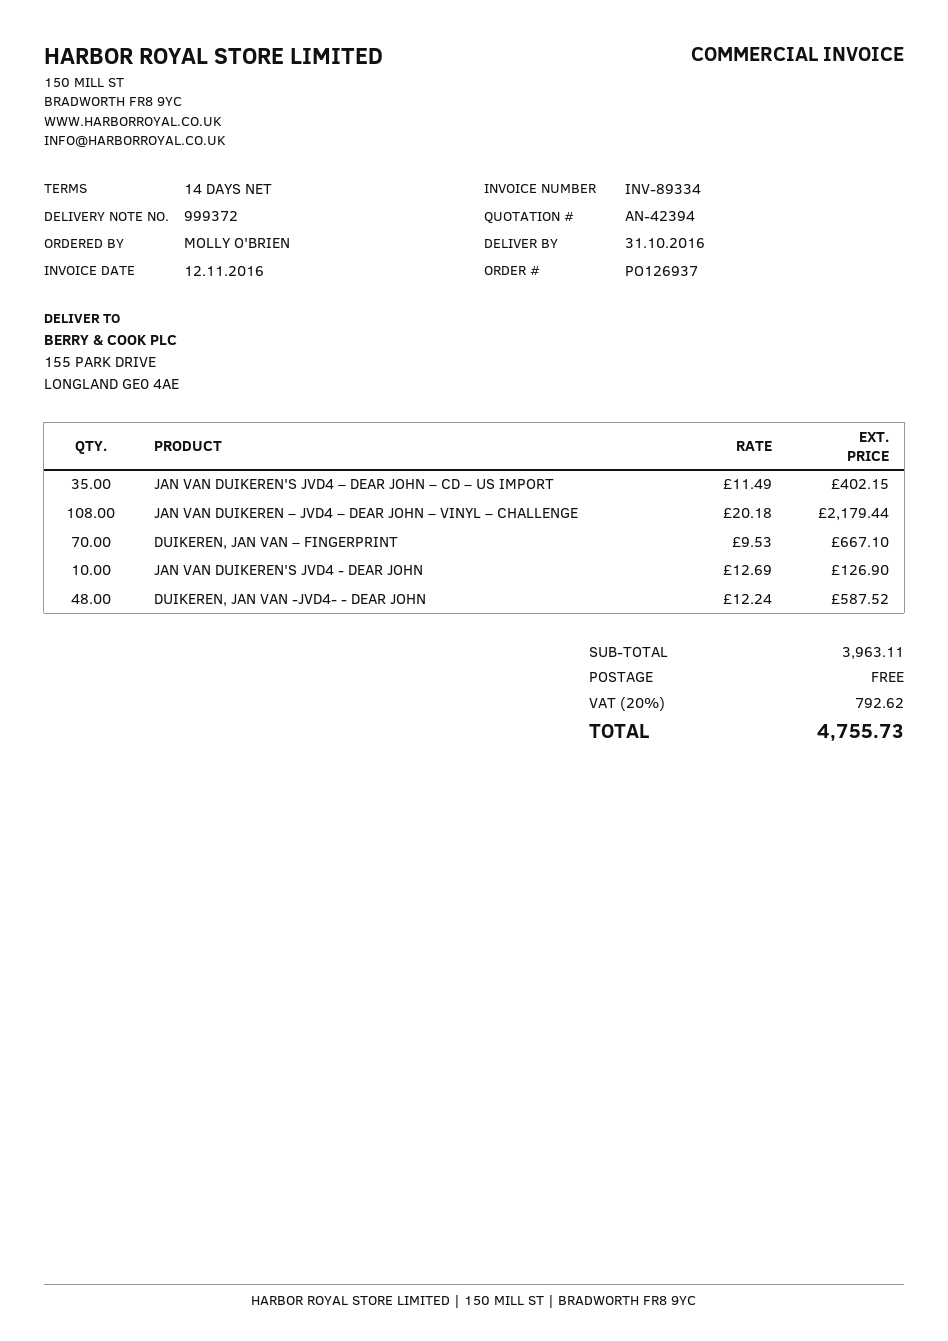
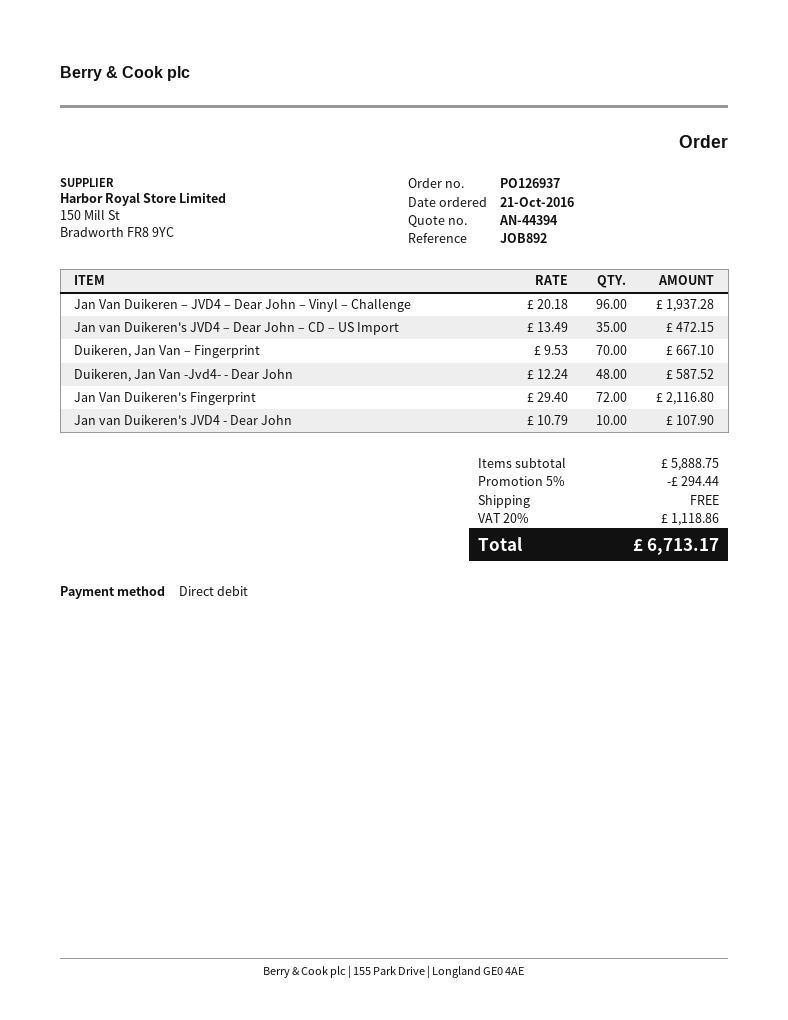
quote number: AN-42394 -> AN-44394
JAN VAN DUIKEREN'S JVD4 – DEAR JOHN – CD – US IMPORT: 35 x 11.49 = 402.15 -> 35 x 13.49 = 472.15
JAN VAN DUIKEREN – JVD4 – DEAR JOHN – VINYL – CHALLENGE: 108 x 20.18 = 2179.44 -> 96 x 20.18 = 1937.28
JAN VAN DUIKEREN'S JVD4 - DEAR JOHN: 10 x 12.69 = 126.90 -> 10 x 10.79 = 107.90
Jan Van Duikeren's Fingerprint: none -> 72 x 29.40 = 2116.80
subtotal: 3963.11 -> 5888.75
discount: none -> 5% = 294.44
tax: 20% = 792.62 -> 20% = 1118.86
total: 4755.73 -> 6713.17

